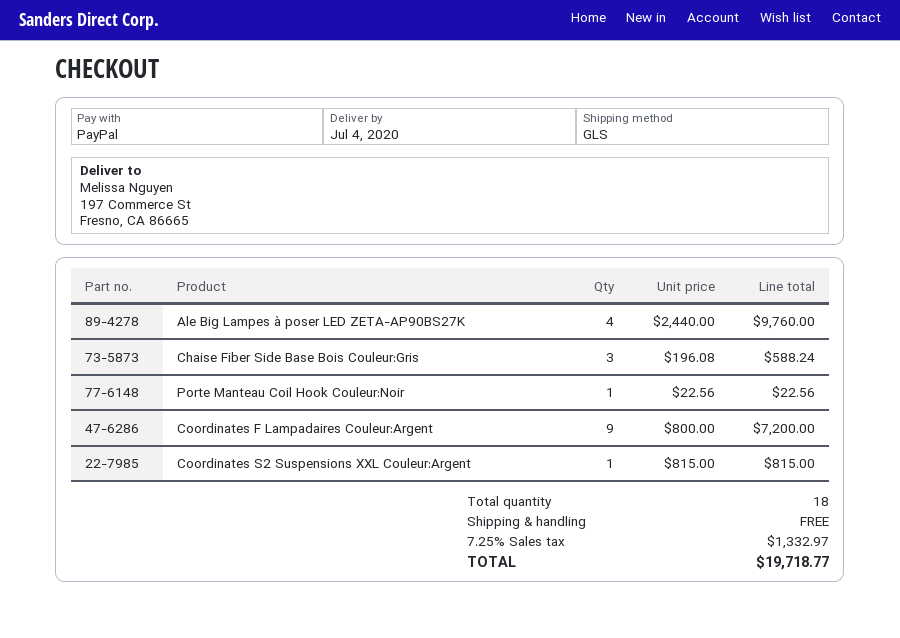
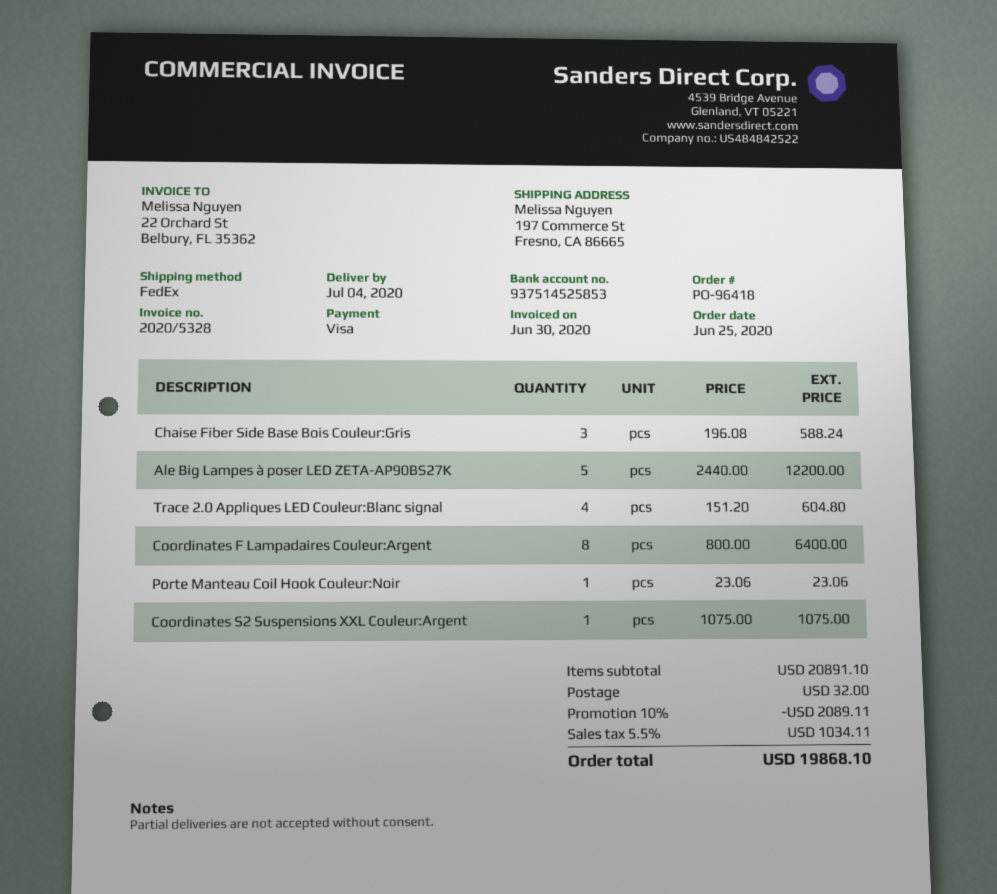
payment method: PayPal -> Visa
shipping method: GLS -> FedEx
Ale Big Lampes à poser LED ZETA-AP90BS27K: 4 x 2440.00 = 9760.00 -> 5 x 2440.00 = 12200.00
Porte Manteau Coil Hook Couleur:Noir: 1 x 22.56 = 22.56 -> 1 x 23.06 = 23.06
Coordinates F Lampadaires Couleur:Argent: 9 x 800.00 = 7200.00 -> 8 x 800.00 = 6400.00
Coordinates S2 Suspensions XXL Couleur:Argent: 1 x 815.00 = 815.00 -> 1 x 1075.00 = 1075.00
Trace 2.0 Appliques LED Couleur:Blanc signal: none -> 4 x 151.20 = 604.80
discount: none -> 10% = 2089.11
shipping: 0.00 -> 32.00
tax: 7.25% = 1332.97 -> 5.5% = 1034.11
total: 19718.77 -> 19868.10

